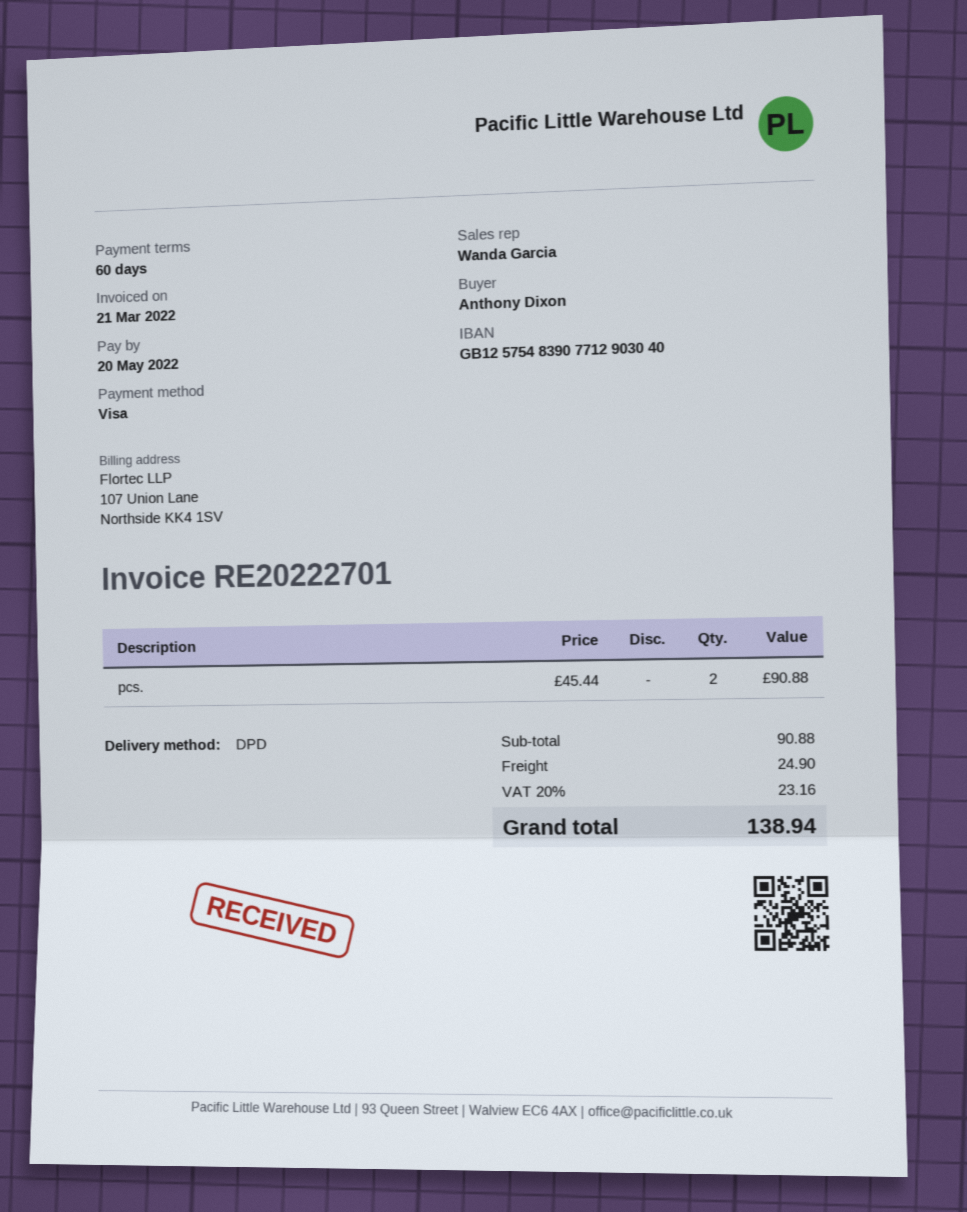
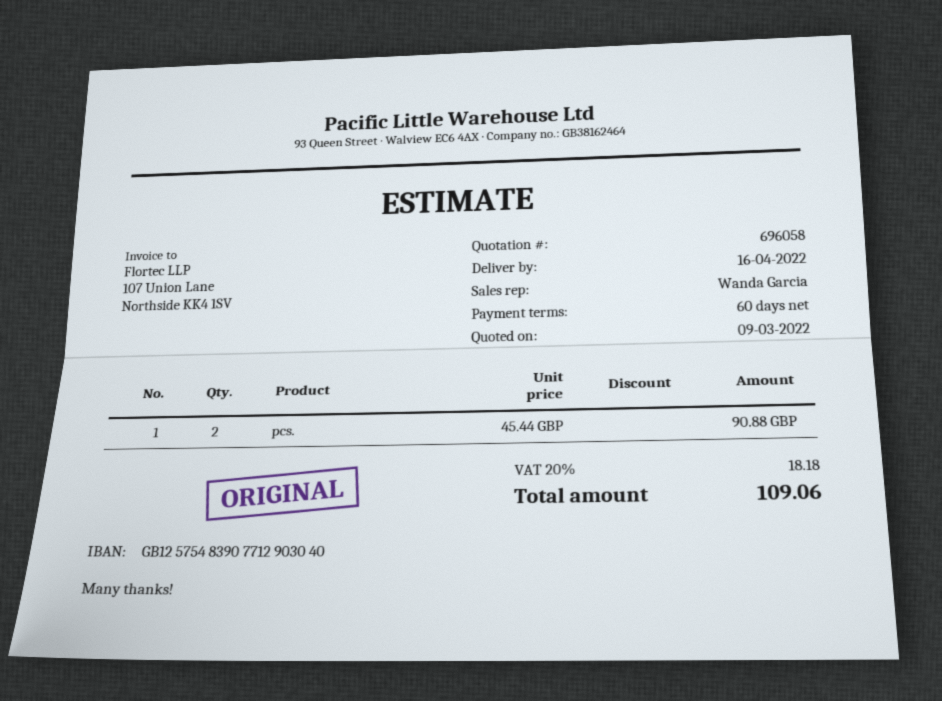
shipping: 24.90 -> none
tax: 20% = 23.16 -> 20% = 18.18
total: 138.94 -> 109.06

